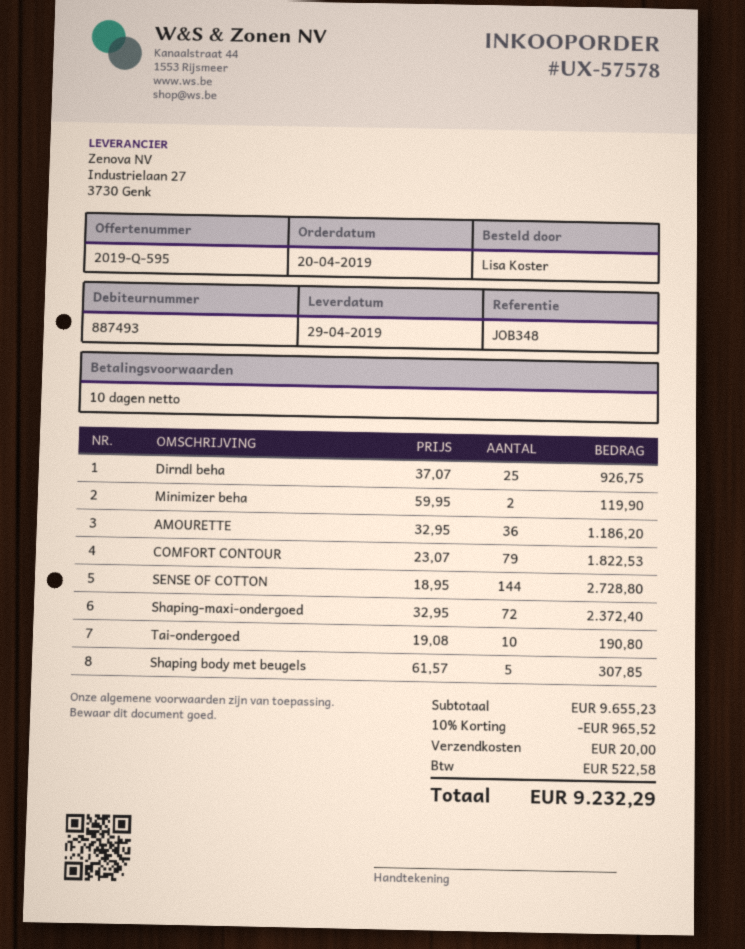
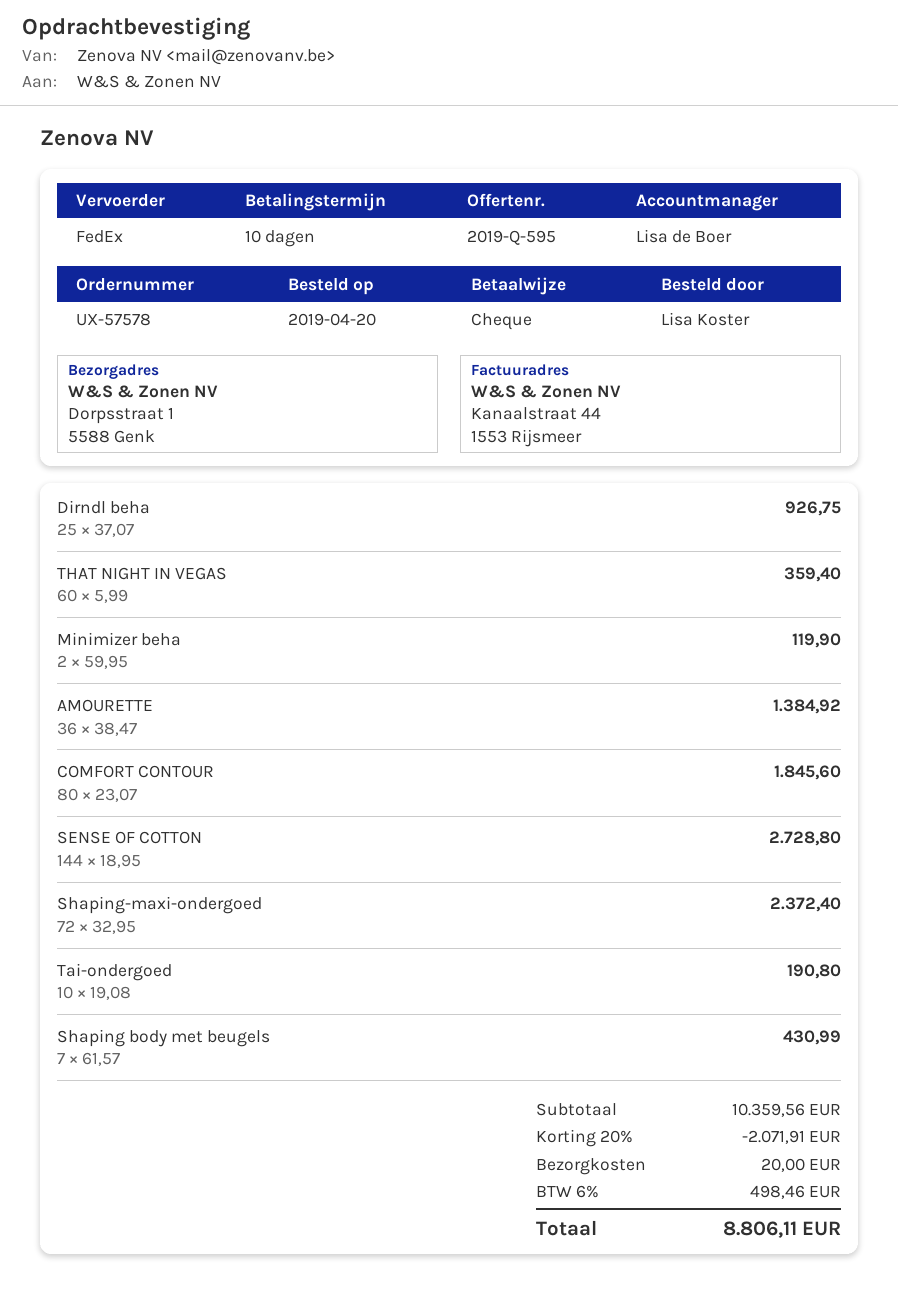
AMOURETTE: 36 x 32.95 = 1186.20 -> 36 x 38.47 = 1384.92
COMFORT CONTOUR: 79 x 23.07 = 1822.53 -> 80 x 23.07 = 1845.60
Shaping body met beugels: 5 x 61.57 = 307.85 -> 7 x 61.57 = 430.99
THAT NIGHT IN VEGAS: none -> 60 x 5.99 = 359.40
subtotal: 9655.23 -> 10359.56
discount: 10% = 965.52 -> 20% = 2071.91
tax: 522.58 -> 498.46
total: 9232.29 -> 8806.11

